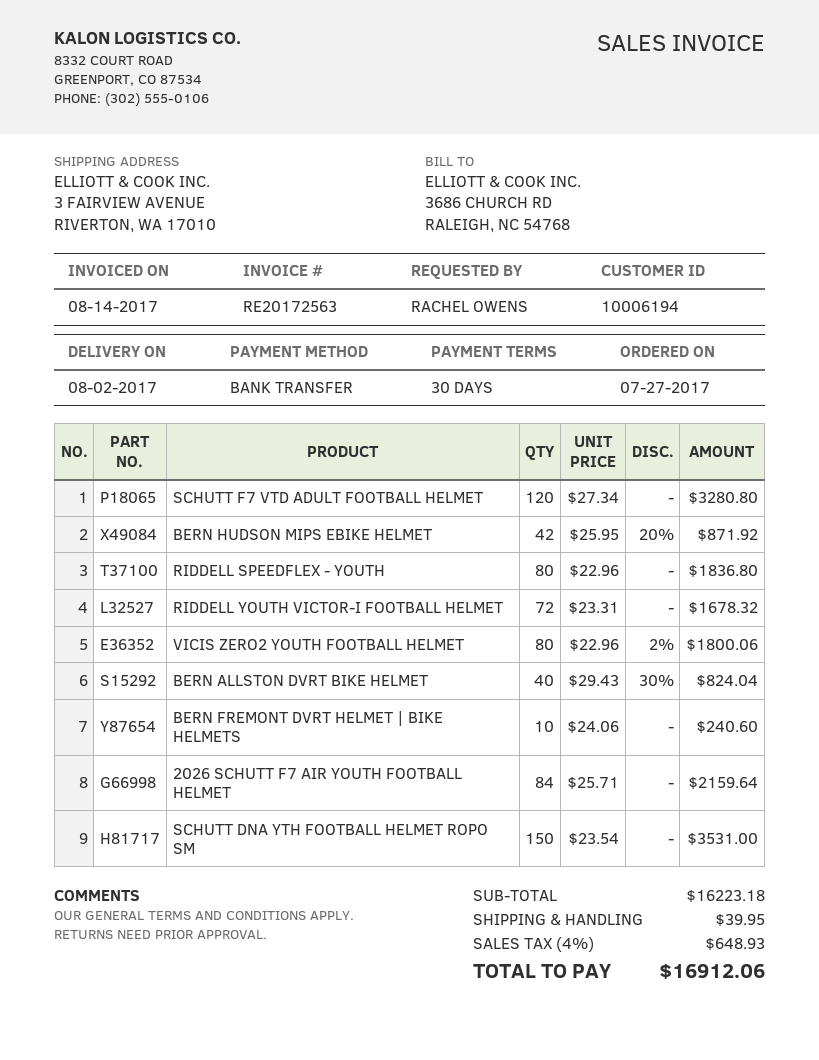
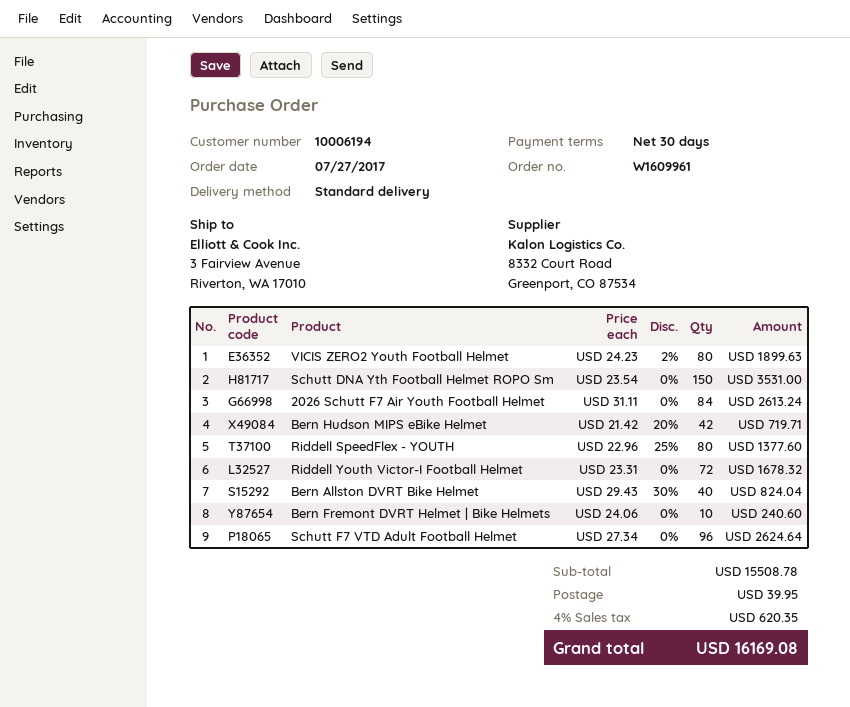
SCHUTT F7 VTD ADULT FOOTBALL HELMET: 120 x 27.34 = 3280.80 -> 96 x 27.34 = 2624.64
BERN HUDSON MIPS EBIKE HELMET: 42 x 25.95 - 20% = 871.92 -> 42 x 21.42 - 20% = 719.71
RIDDELL SPEEDFLEX - YOUTH: 80 x 22.96 = 1836.80 -> 80 x 22.96 - 25% = 1377.60
VICIS ZERO2 YOUTH FOOTBALL HELMET: 80 x 22.96 - 2% = 1800.06 -> 80 x 24.23 - 2% = 1899.63
2026 SCHUTT F7 AIR YOUTH FOOTBALL HELMET: 84 x 25.71 = 2159.64 -> 84 x 31.11 = 2613.24
subtotal: 16223.18 -> 15508.78
tax: 4% = 648.93 -> 4% = 620.35
total: 16912.06 -> 16169.08

